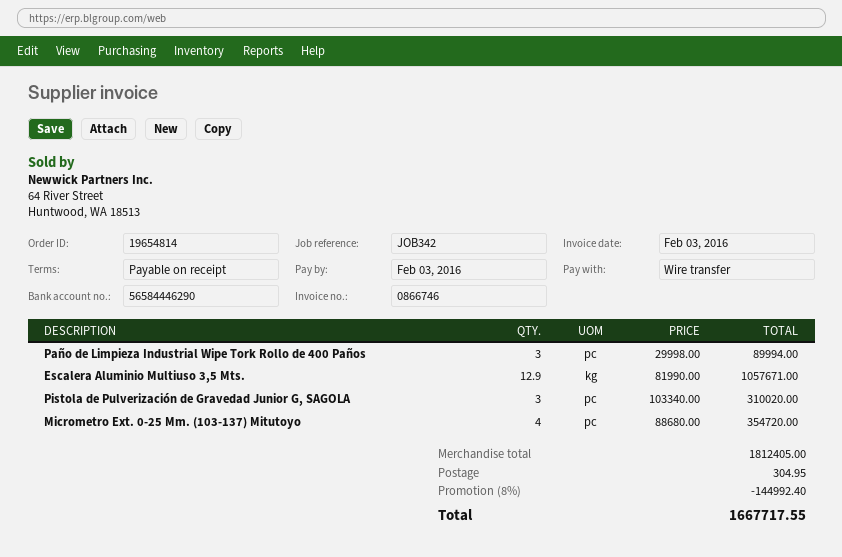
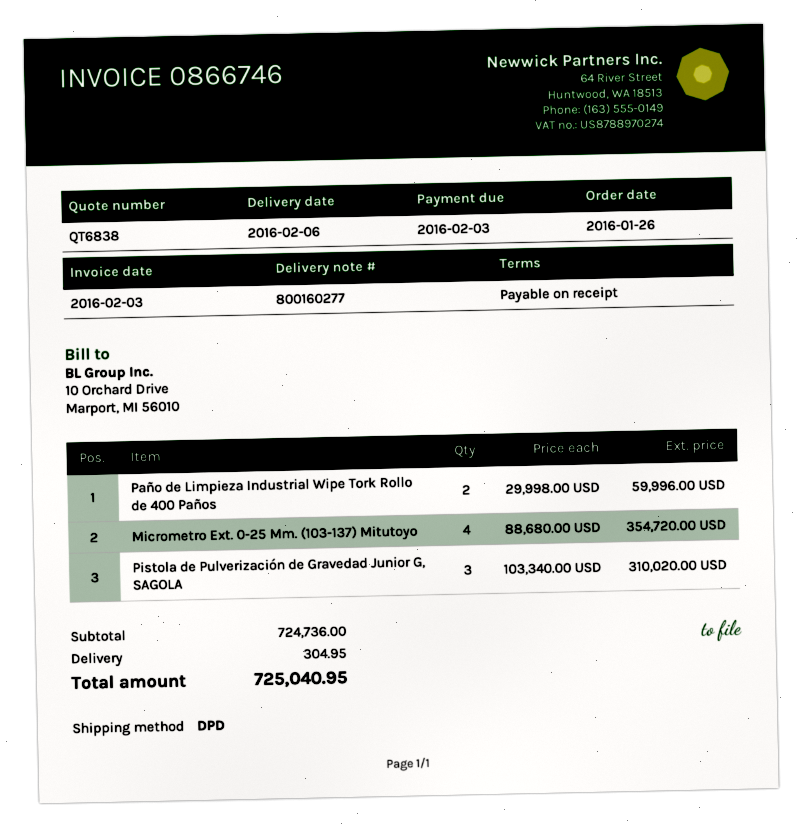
Paño de Limpieza Industrial Wipe Tork Rollo de 400 Paños: 3 x 29998.00 = 89994.00 -> 2 x 29998.00 = 59996.00
Escalera Aluminio Multiuso 3,5 Mts.: 12.9 x 81990.00 = 1057671.00 -> none
subtotal: 1812405.00 -> 724736.00
discount: 8% = 144992.40 -> none
total: 1667717.55 -> 725040.95

